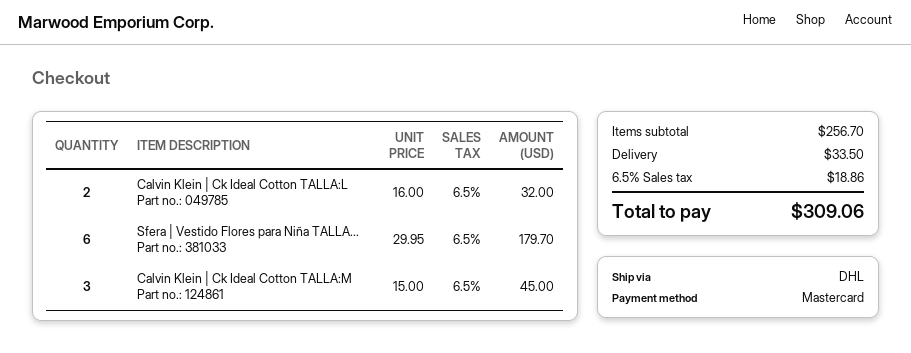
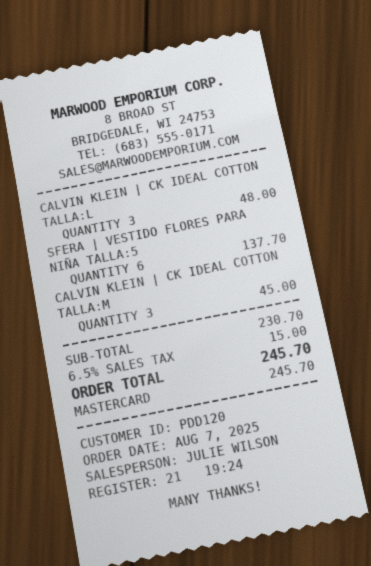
Calvin Klein | Ck Ideal Cotton TALLA:L: 2 for 32.00 -> 3 for 48.00
Sfera | Vestido Flores para Niña TALLA...: 6 for 179.70 -> 6 for 137.70
subtotal: 256.70 -> 230.70
shipping: 33.50 -> none
tax: 6.5% = 18.86 -> 6.5% = 15.00
total: 309.06 -> 245.70

